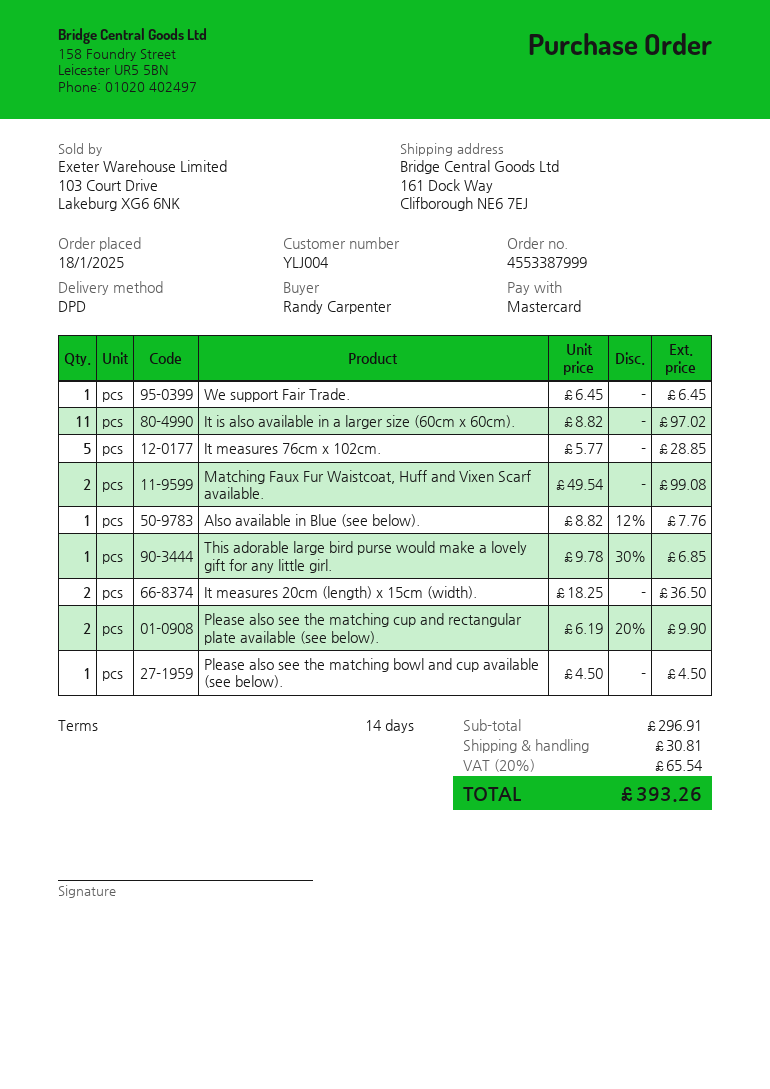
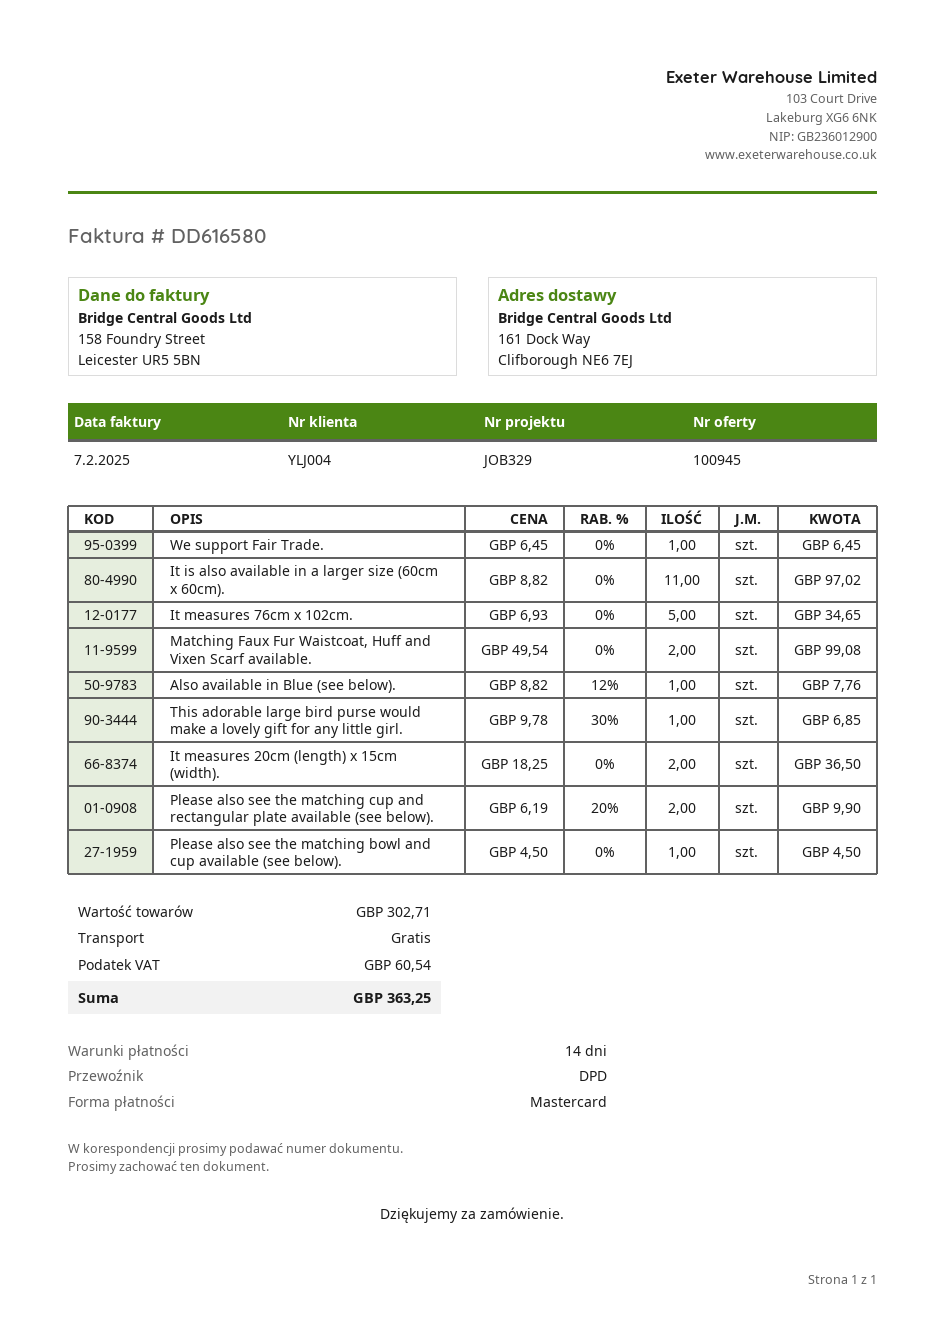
It measures 76cm x 102cm.: 5 x 5.77 = 28.85 -> 5 x 6.93 = 34.65
subtotal: 296.91 -> 302.71
shipping: 30.81 -> 0.00
tax: 65.54 -> 60.54
total: 393.26 -> 363.25

